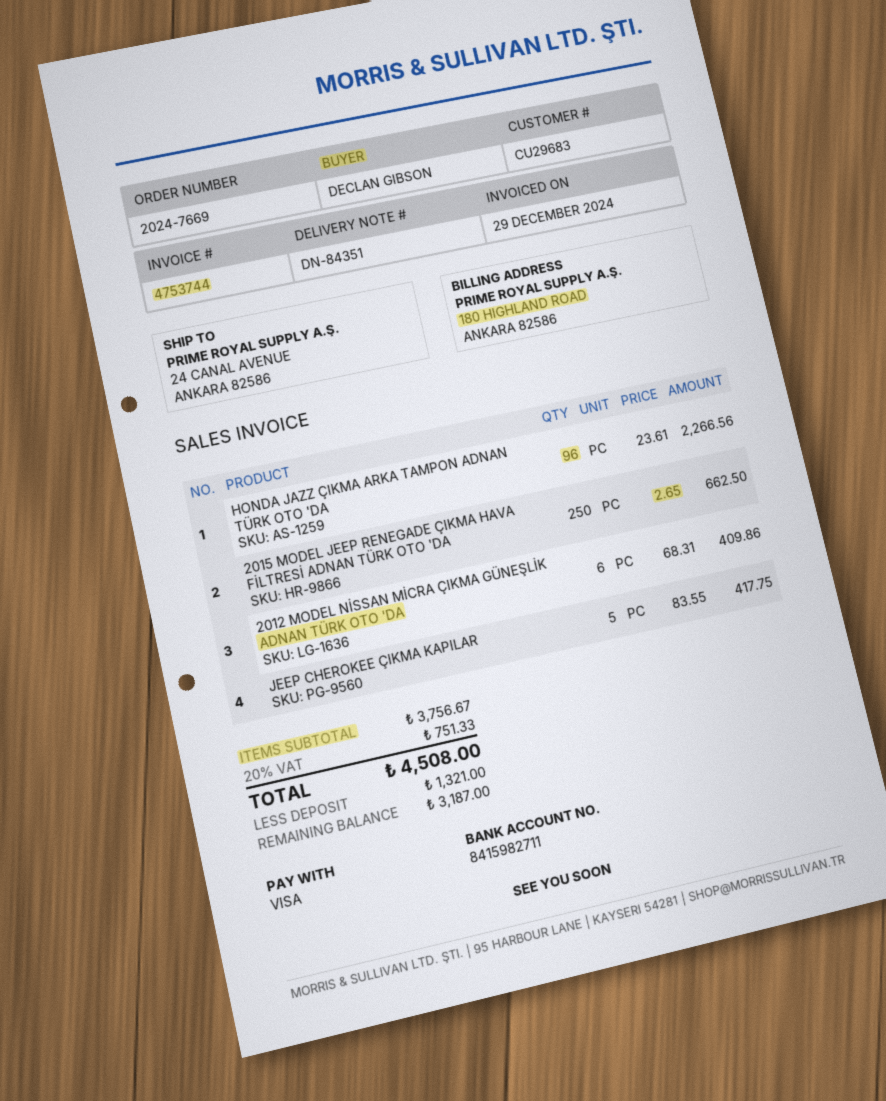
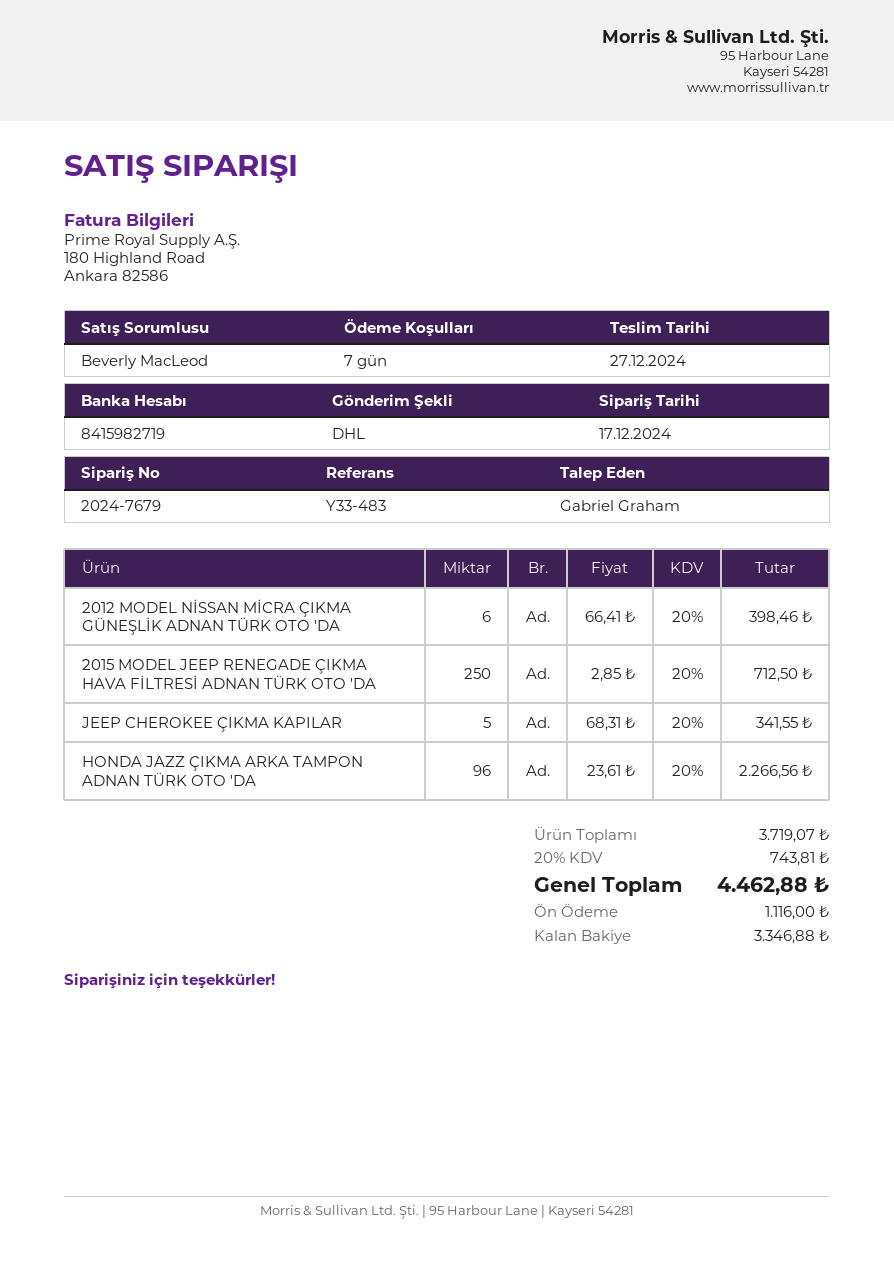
order number: 2024-7669 -> 2024-7679
ordered by: DECLAN GIBSON -> Gabriel Graham
bank account: 8415982711 -> 8415982719
2015 MODEL JEEP RENEGADE ÇIKMA HAVA FİLTRESİ ADNAN TÜRK OTO 'DA: 250 x 2.65 = 662.50 -> 250 x 2.85 = 712.50
2012 MODEL NİSSAN MİCRA ÇIKMA GÜNEŞLİK ADNAN TÜRK OTO 'DA: 6 x 68.31 = 409.86 -> 6 x 66.41 = 398.46
JEEP CHEROKEE ÇIKMA KAPILAR: 5 x 83.55 = 417.75 -> 5 x 68.31 = 341.55
subtotal: 3756.67 -> 3719.07
tax: 20% = 751.33 -> 20% = 743.81
total: 4508.00 -> 4462.88
deposit: 1321.00 -> 1116.00
balance: 3187.00 -> 3346.88

